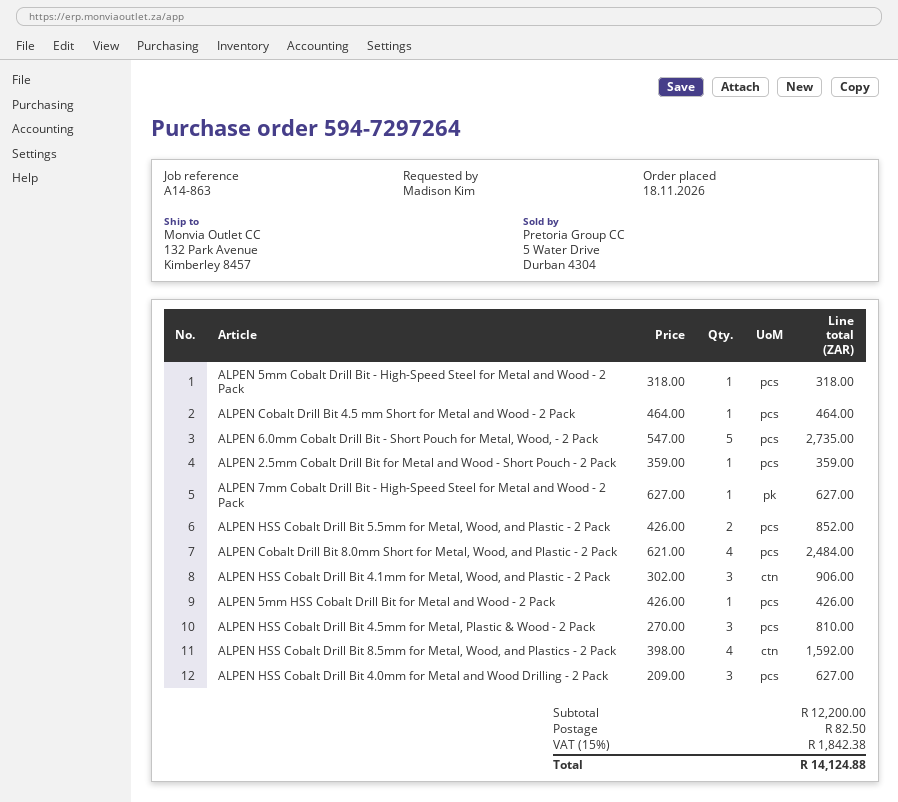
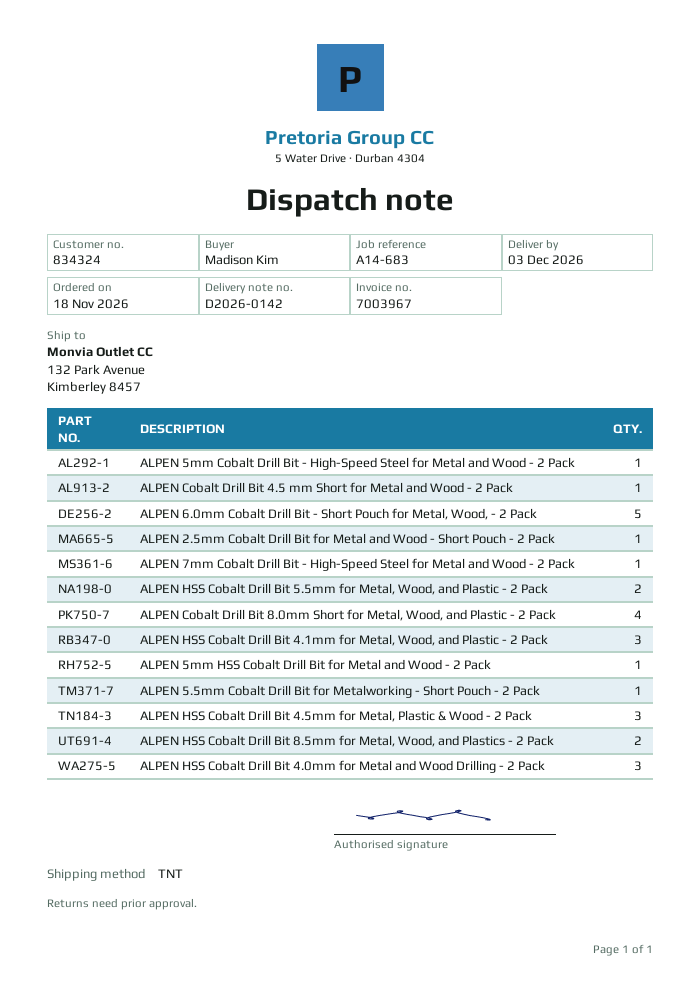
reference: A14-863 -> A14-683
ALPEN HSS Cobalt Drill Bit 8.5mm for Metal, Wood, and Plastics - 2 Pack: 4 -> 2
ALPEN 5.5mm Cobalt Drill Bit for Metalworking - Short Pouch - 2 Pack: none -> 1

